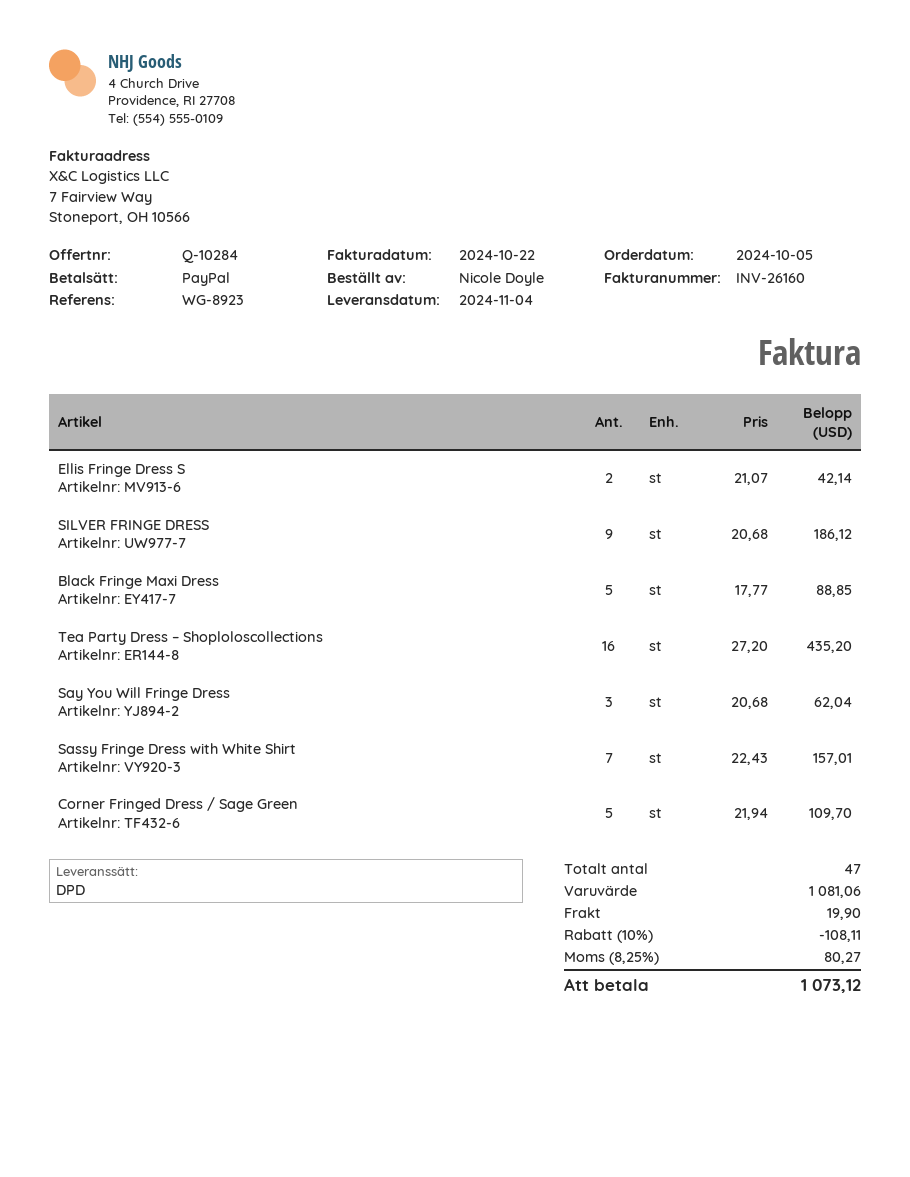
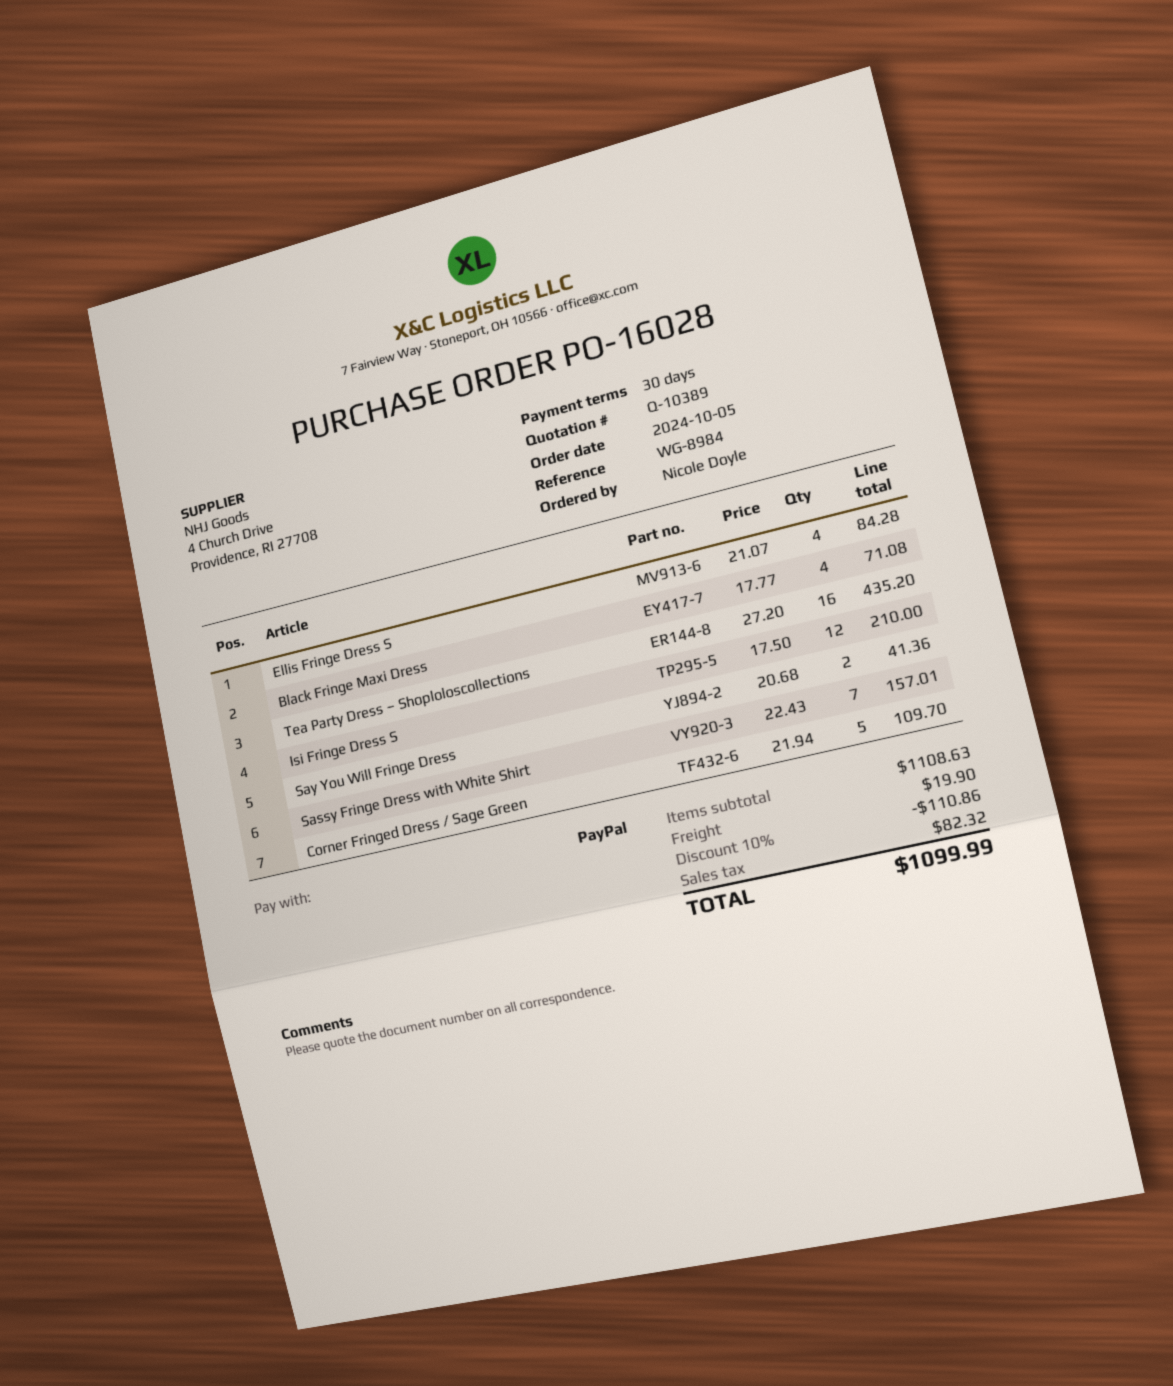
quote number: Q-10284 -> Q-10389
reference: WG-8923 -> WG-8984
Ellis Fringe Dress S: 2 x 21.07 = 42.14 -> 4 x 21.07 = 84.28
SILVER FRINGE DRESS: 9 x 20.68 = 186.12 -> none
Black Fringe Maxi Dress: 5 x 17.77 = 88.85 -> 4 x 17.77 = 71.08
Say You Will Fringe Dress: 3 x 20.68 = 62.04 -> 2 x 20.68 = 41.36
Isi Fringe Dress S: none -> 12 x 17.50 = 210.00
subtotal: 1081.06 -> 1108.63
discount: 10% = 108.11 -> 10% = 110.86
tax: 80.27 -> 82.32
total: 1073.12 -> 1099.99

